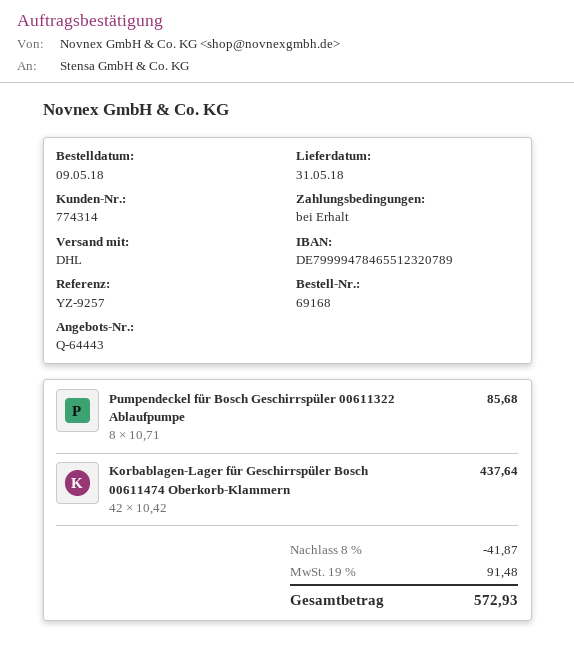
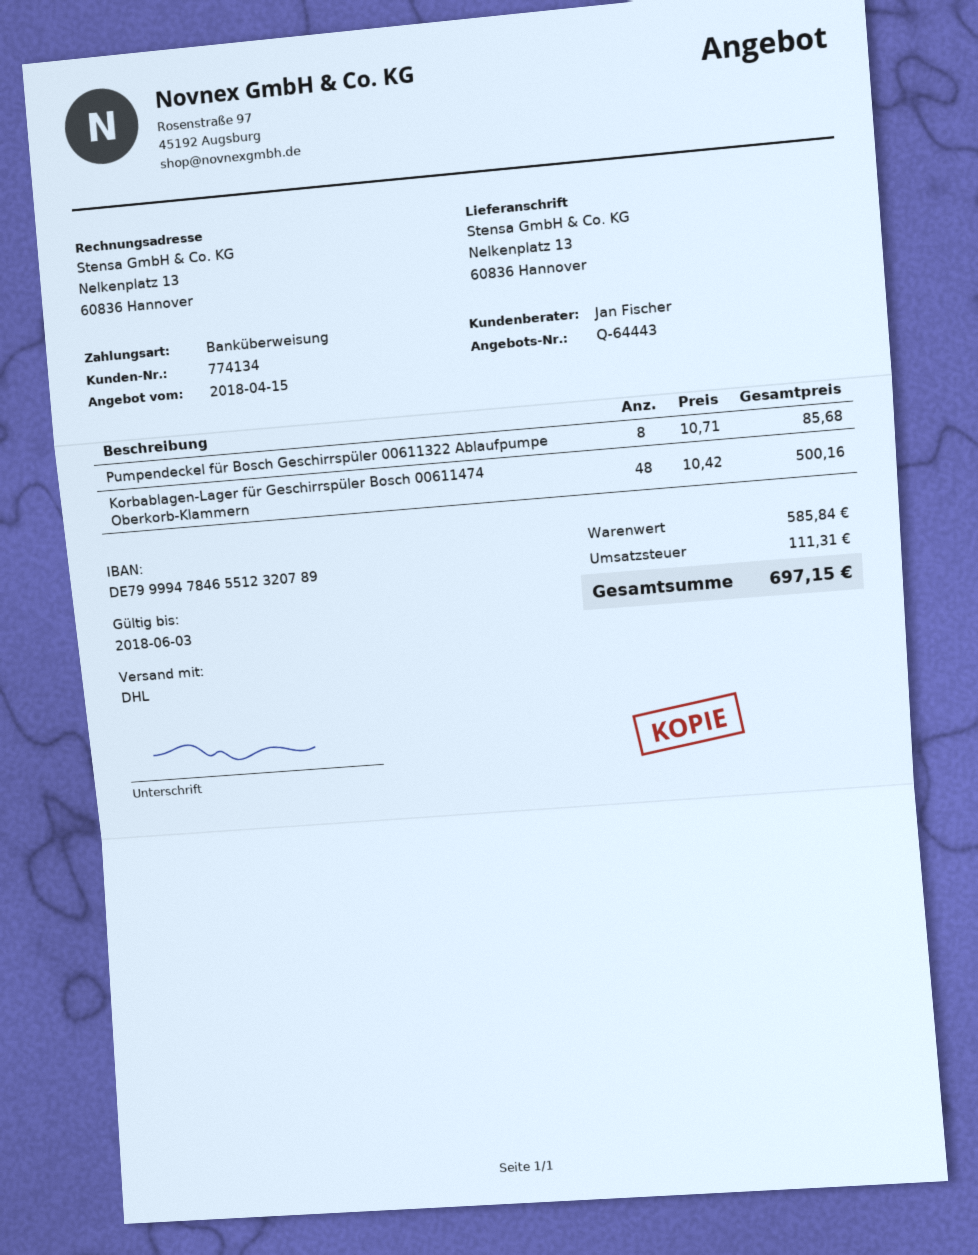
customer number: 774314 -> 774134
Korbablagen-Lager für Geschirrspüler Bosch 00611474 Oberkorb-Klammern: 42 x 10.42 = 437.64 -> 48 x 10.42 = 500.16
discount: 8% = 41.87 -> none
tax: 91.48 -> 111.31
total: 572.93 -> 697.15

